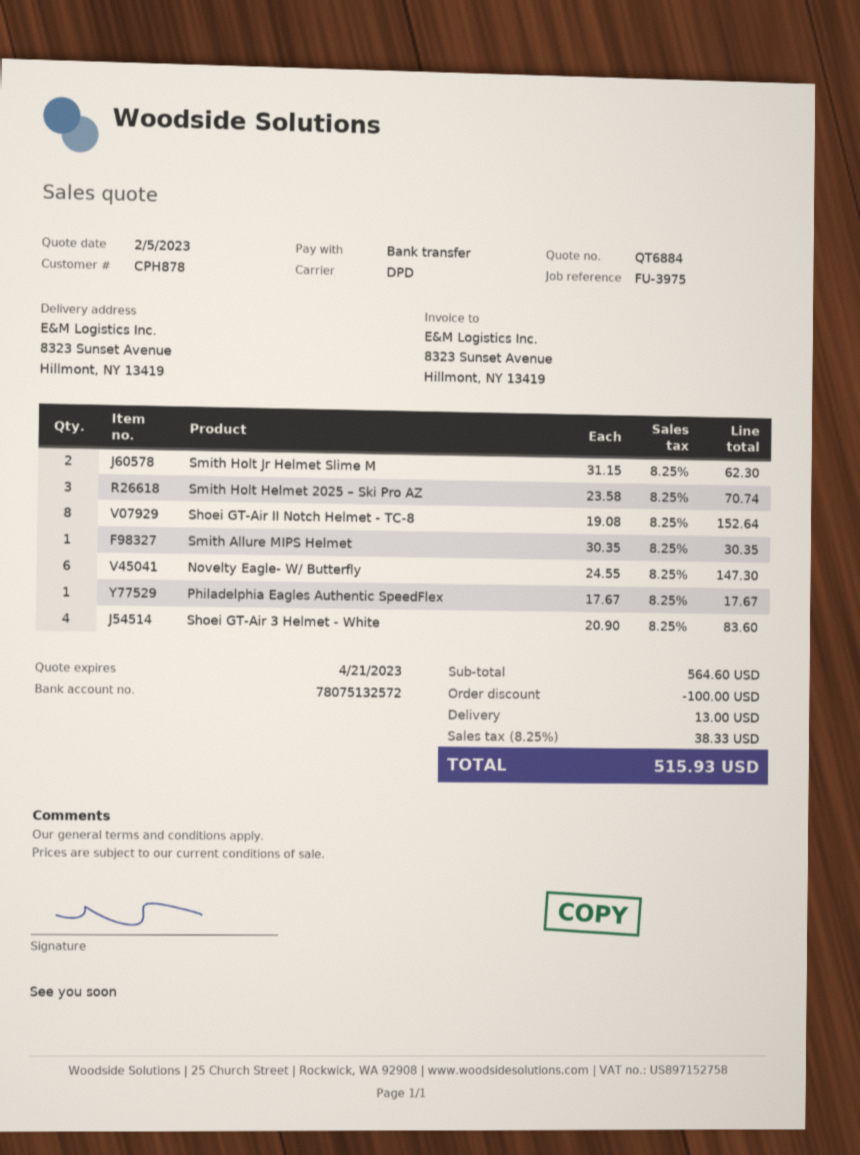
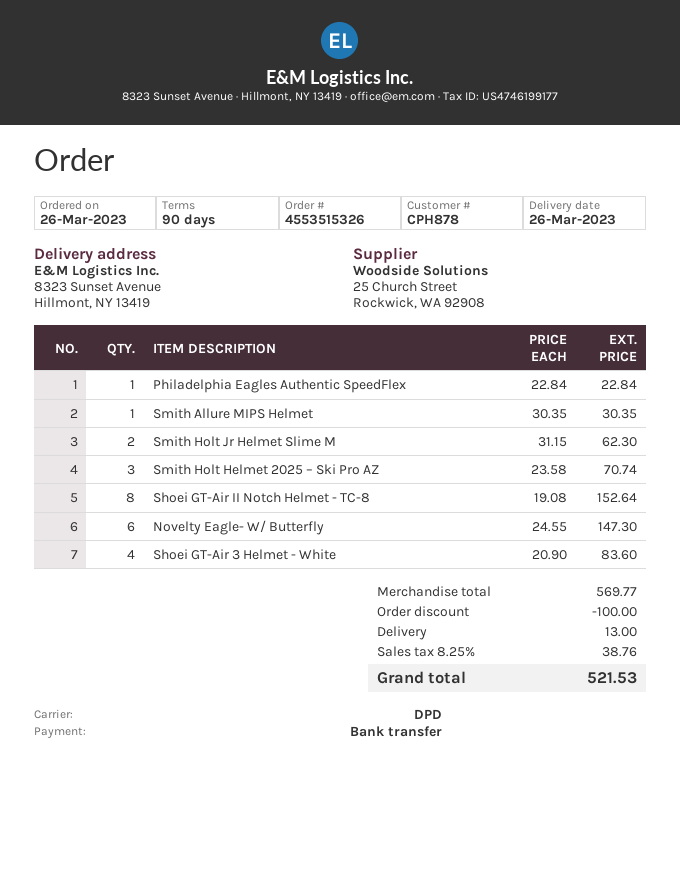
Philadelphia Eagles Authentic SpeedFlex: 1 x 17.67 = 17.67 -> 1 x 22.84 = 22.84
subtotal: 564.60 -> 569.77
tax: 8.25% = 38.33 -> 8.25% = 38.76
total: 515.93 -> 521.53

